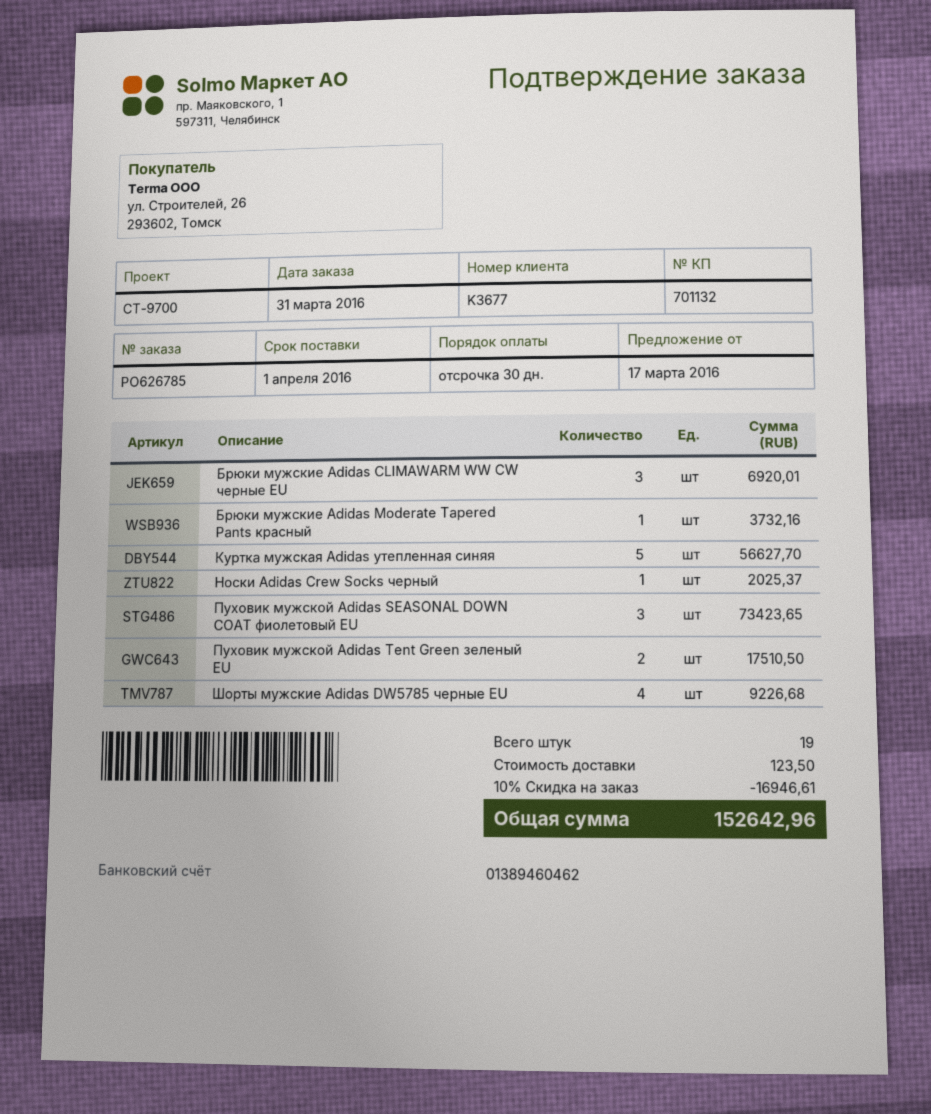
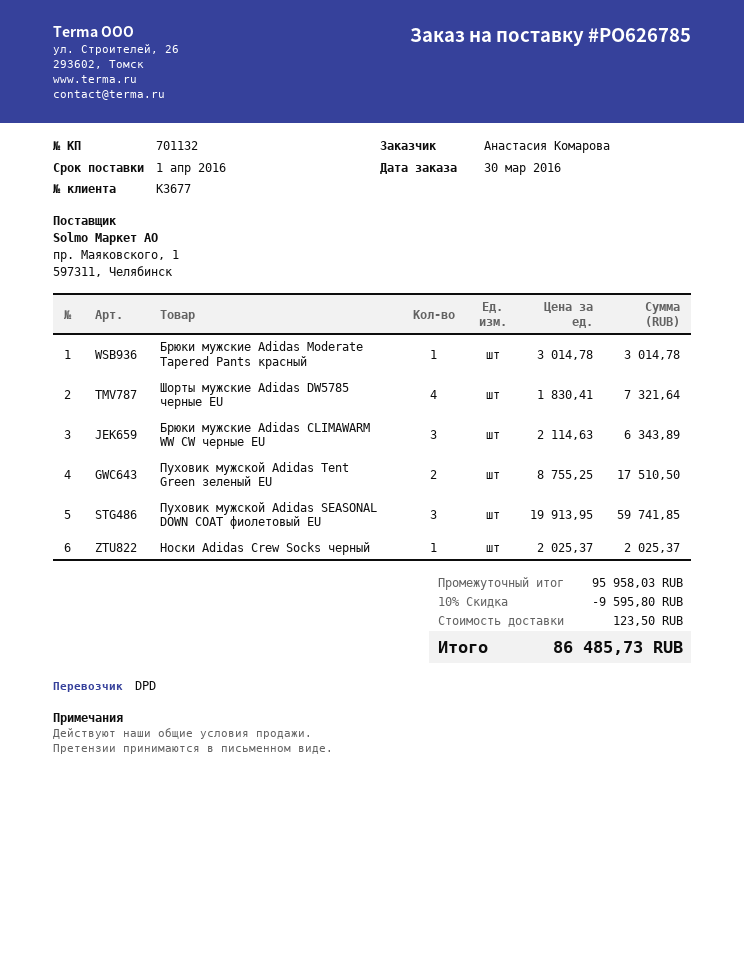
order date: 2016-03-31 -> 2016-03-30
Брюки мужские Adidas CLIMAWARM WW CW черные EU: 3 for 6920.01 -> 3 for 6343.89
Брюки мужские Adidas Moderate Tapered Pants красный: 1 for 3732.16 -> 1 for 3014.78
Куртка мужская Adidas утепленная синяя: 5 for 56627.70 -> none
Пуховик мужской Adidas SEASONAL DOWN COAT фиолетовый EU: 3 for 73423.65 -> 3 for 59741.85
Шорты мужские Adidas DW5785 черные EU: 4 for 9226.68 -> 4 for 7321.64
discount: 10% = 16946.61 -> 10% = 9595.80
total: 152642.96 -> 86485.73

